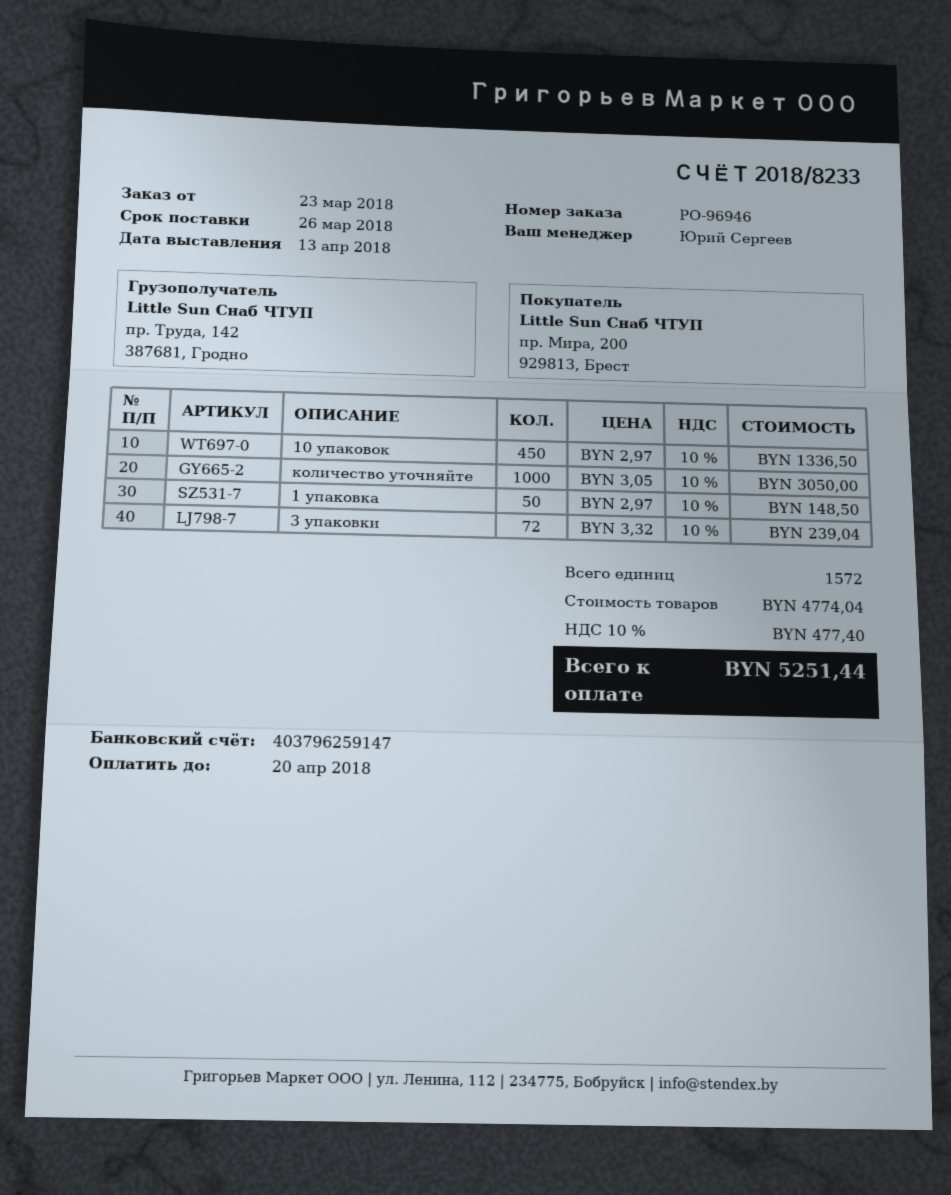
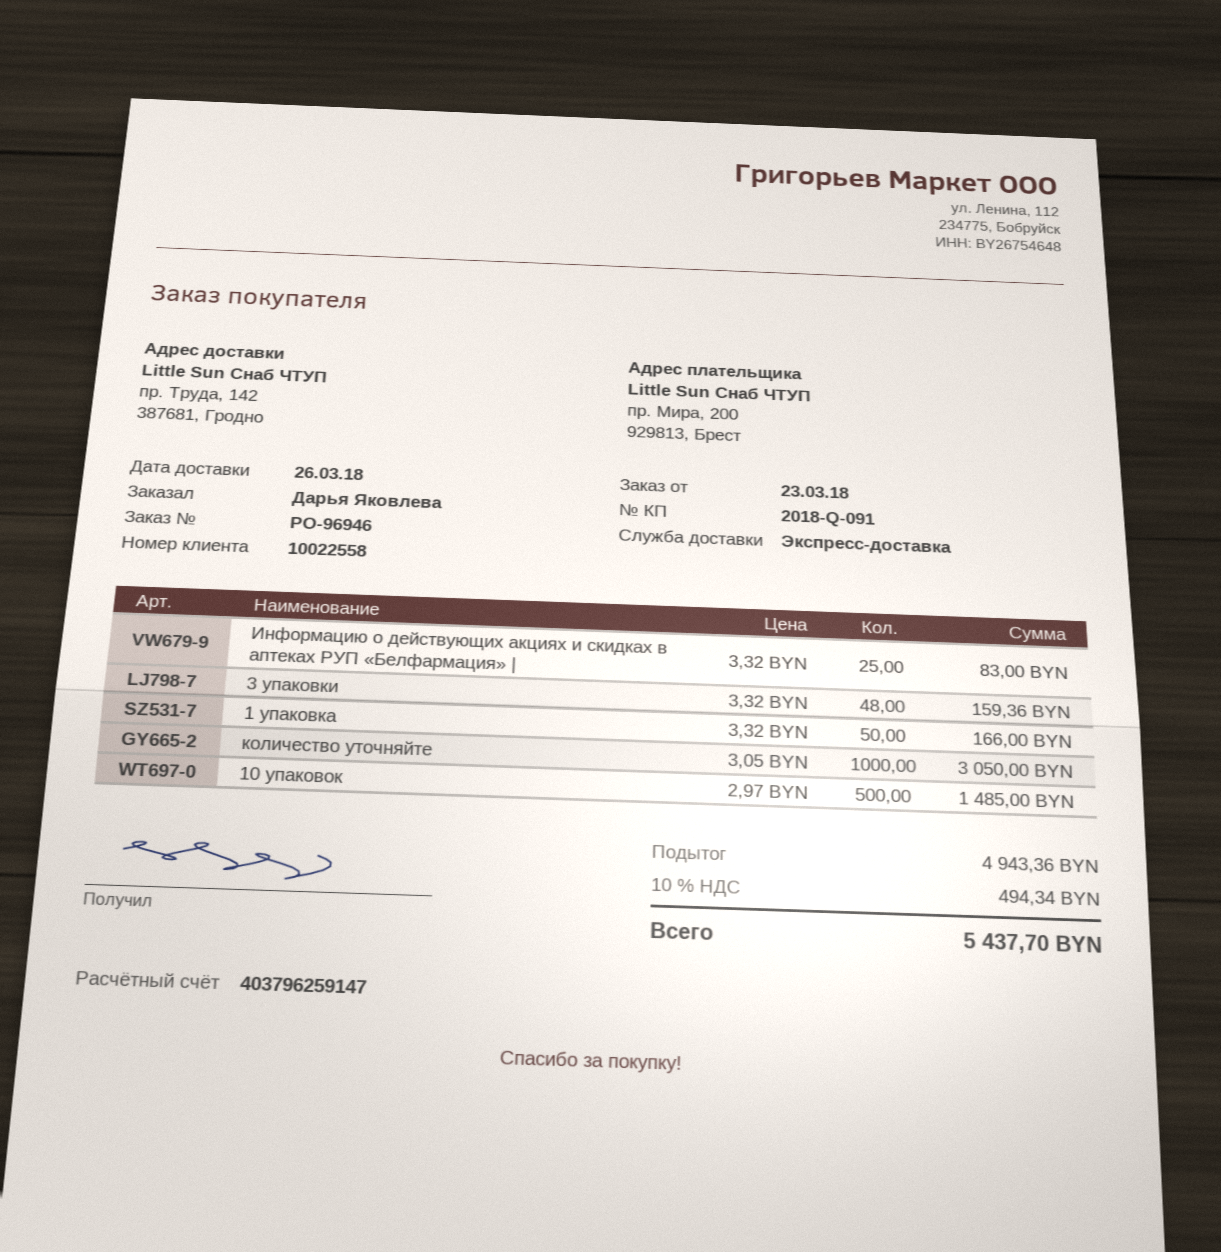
10 упаковок: 450 x 2.97 = 1336.50 -> 500 x 2.97 = 1485.00
1 упаковка: 50 x 2.97 = 148.50 -> 50 x 3.32 = 166.00
3 упаковки: 72 x 3.32 = 239.04 -> 48 x 3.32 = 159.36
Информацию о действующих акциях и скидках в аптеках РУП «Белфармация» |: none -> 25 x 3.32 = 83.00
subtotal: 4774.04 -> 4943.36
tax: 10% = 477.40 -> 10% = 494.34
total: 5251.44 -> 5437.70

